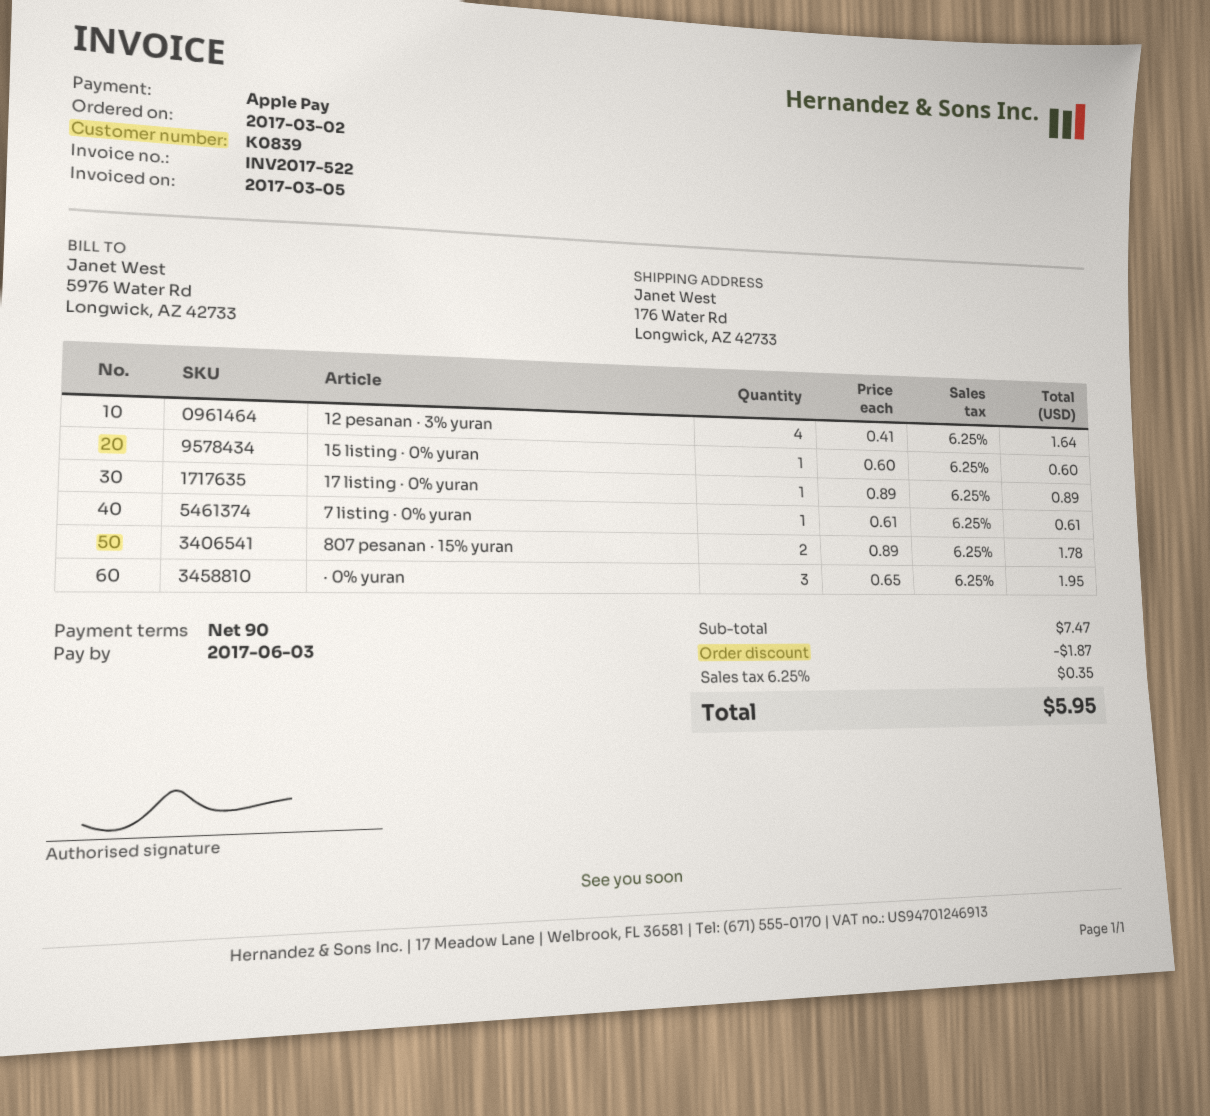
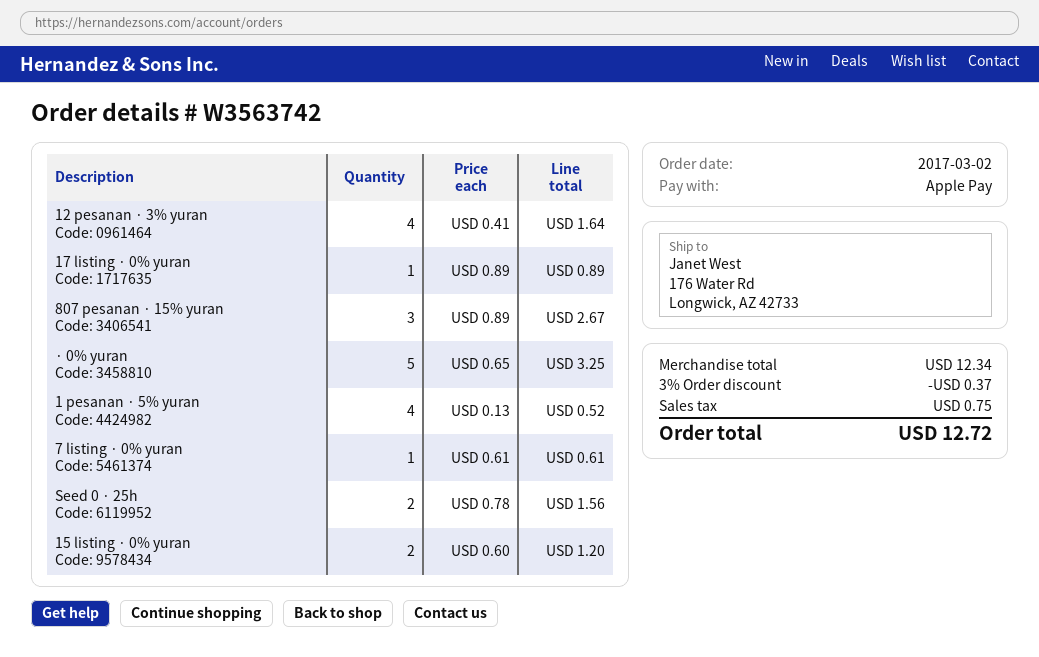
15 listing · 0% yuran: 1 x 0.60 = 0.60 -> 2 x 0.60 = 1.20
807 pesanan · 15% yuran: 2 x 0.89 = 1.78 -> 3 x 0.89 = 2.67
· 0% yuran: 3 x 0.65 = 1.95 -> 5 x 0.65 = 3.25
1 pesanan · 5% yuran: none -> 4 x 0.13 = 0.52
Seed 0 · 25h: none -> 2 x 0.78 = 1.56
subtotal: 7.47 -> 12.34
discount: 1.87 -> 0.37
tax: 0.35 -> 0.75
total: 5.95 -> 12.72

